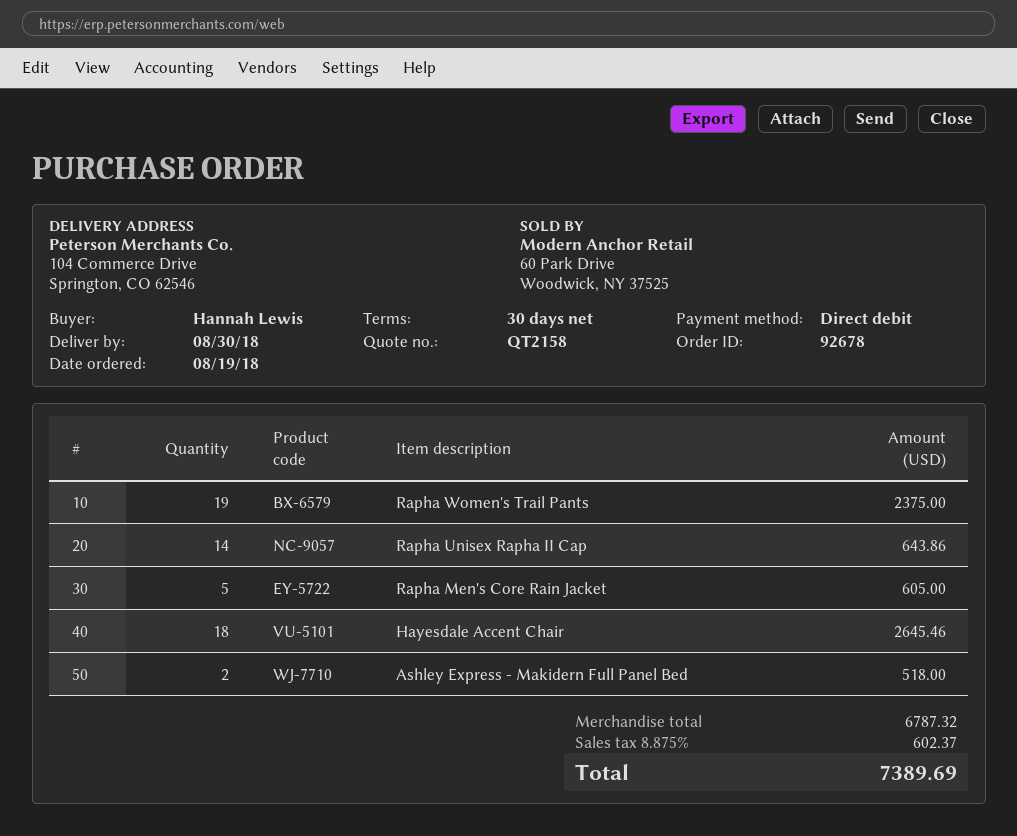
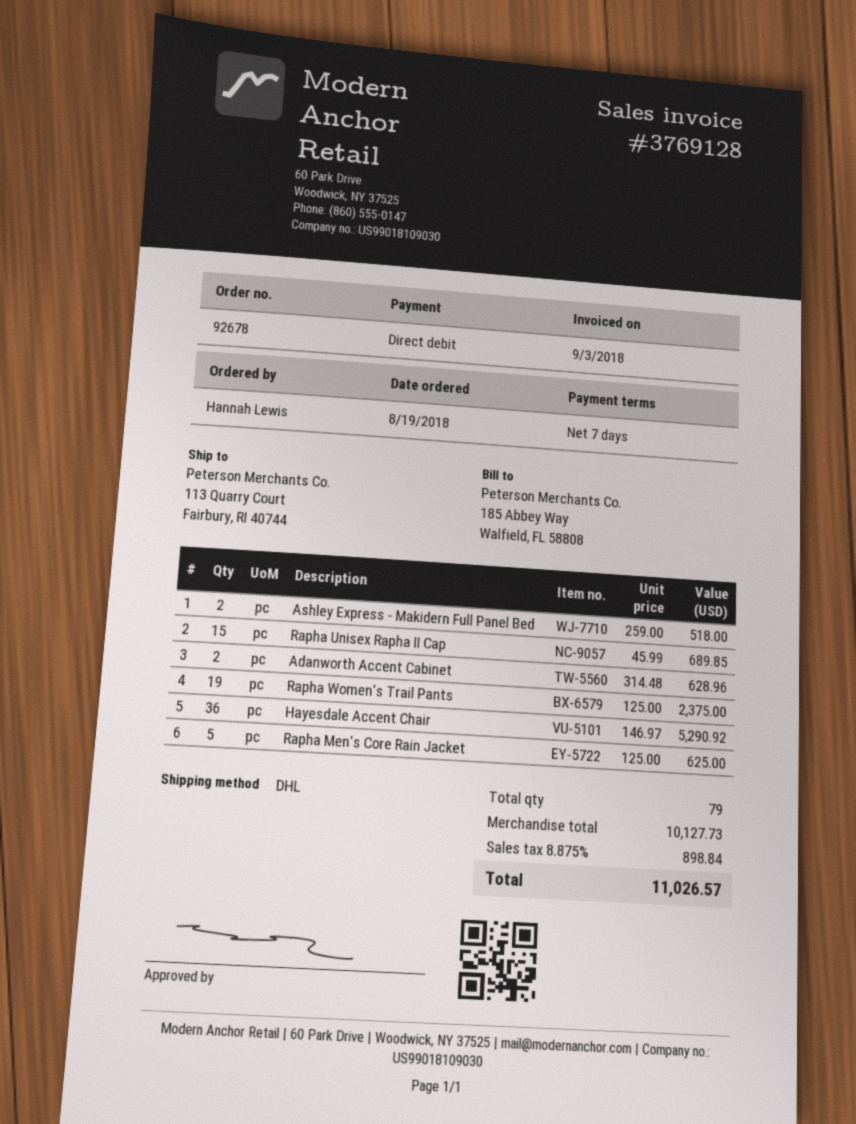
payment terms: 30 days -> 7 days
ship to: 104 Commerce Drive, Springton, CO 62546 -> 113 Quarry Court, Fairbury, RI 40744
Rapha Unisex Rapha II Cap: 14 for 643.86 -> 15 for 689.85
Rapha Men's Core Rain Jacket: 5 for 605.00 -> 5 for 625.00
Hayesdale Accent Chair: 18 for 2645.46 -> 36 for 5290.92
Adanworth Accent Cabinet: none -> 2 for 628.96
subtotal: 6787.32 -> 10127.73
tax: 8.875% = 602.37 -> 8.875% = 898.84
total: 7389.69 -> 11026.57

